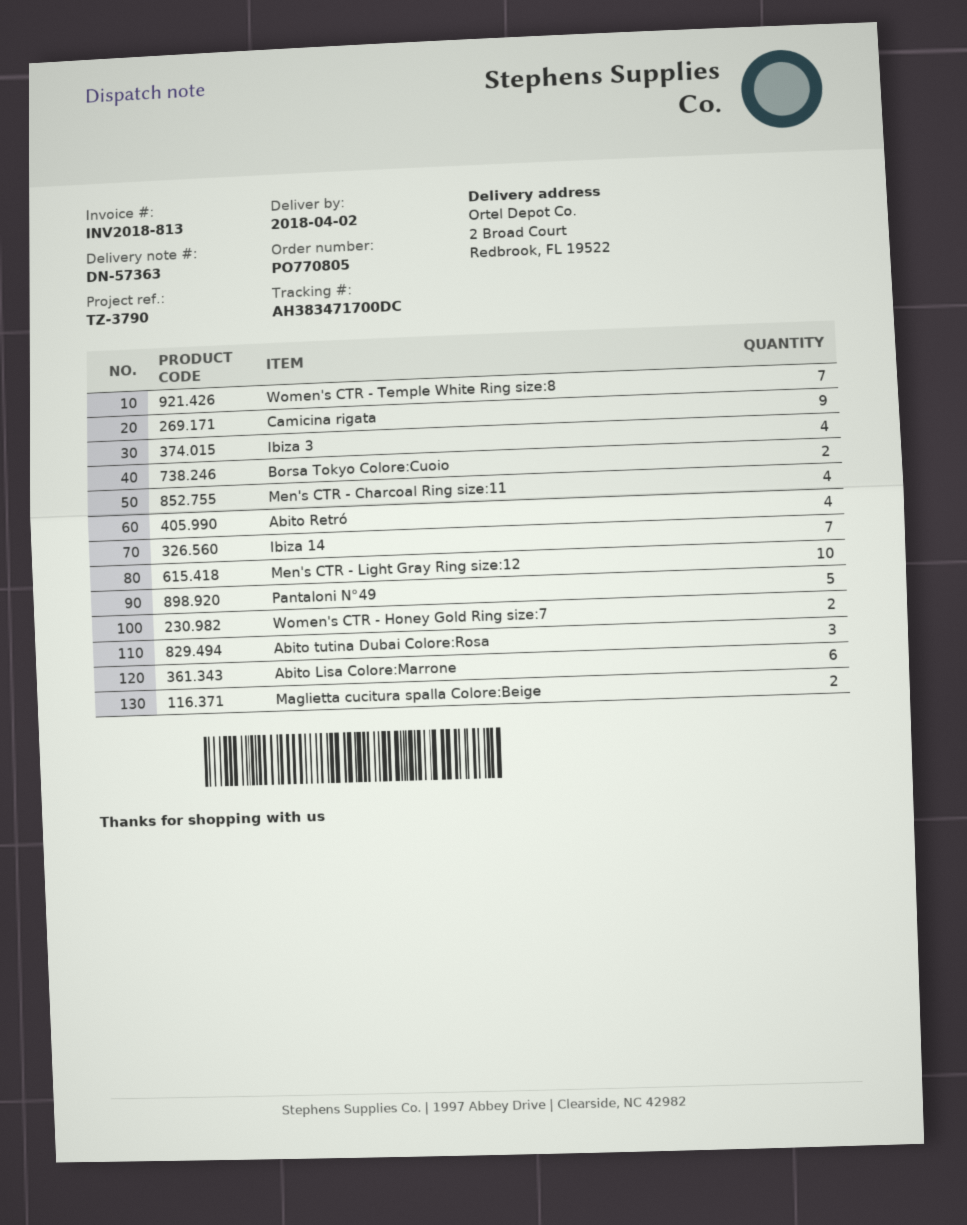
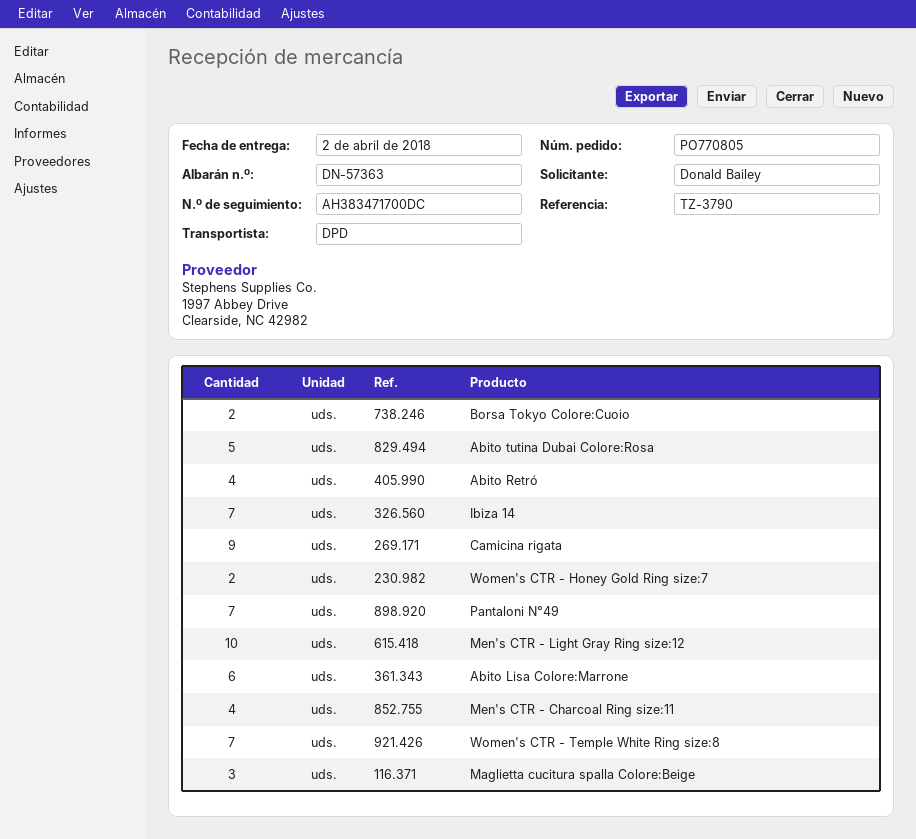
Ibiza 3: 4 -> none
Pantaloni N°49: 5 -> 7
Abito tutina Dubai Colore:Rosa: 3 -> 5
Maglietta cucitura spalla Colore:Beige: 2 -> 3

